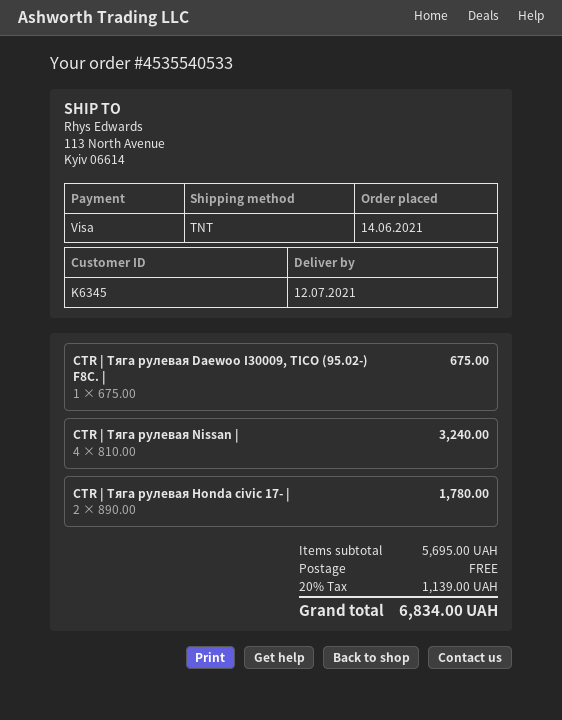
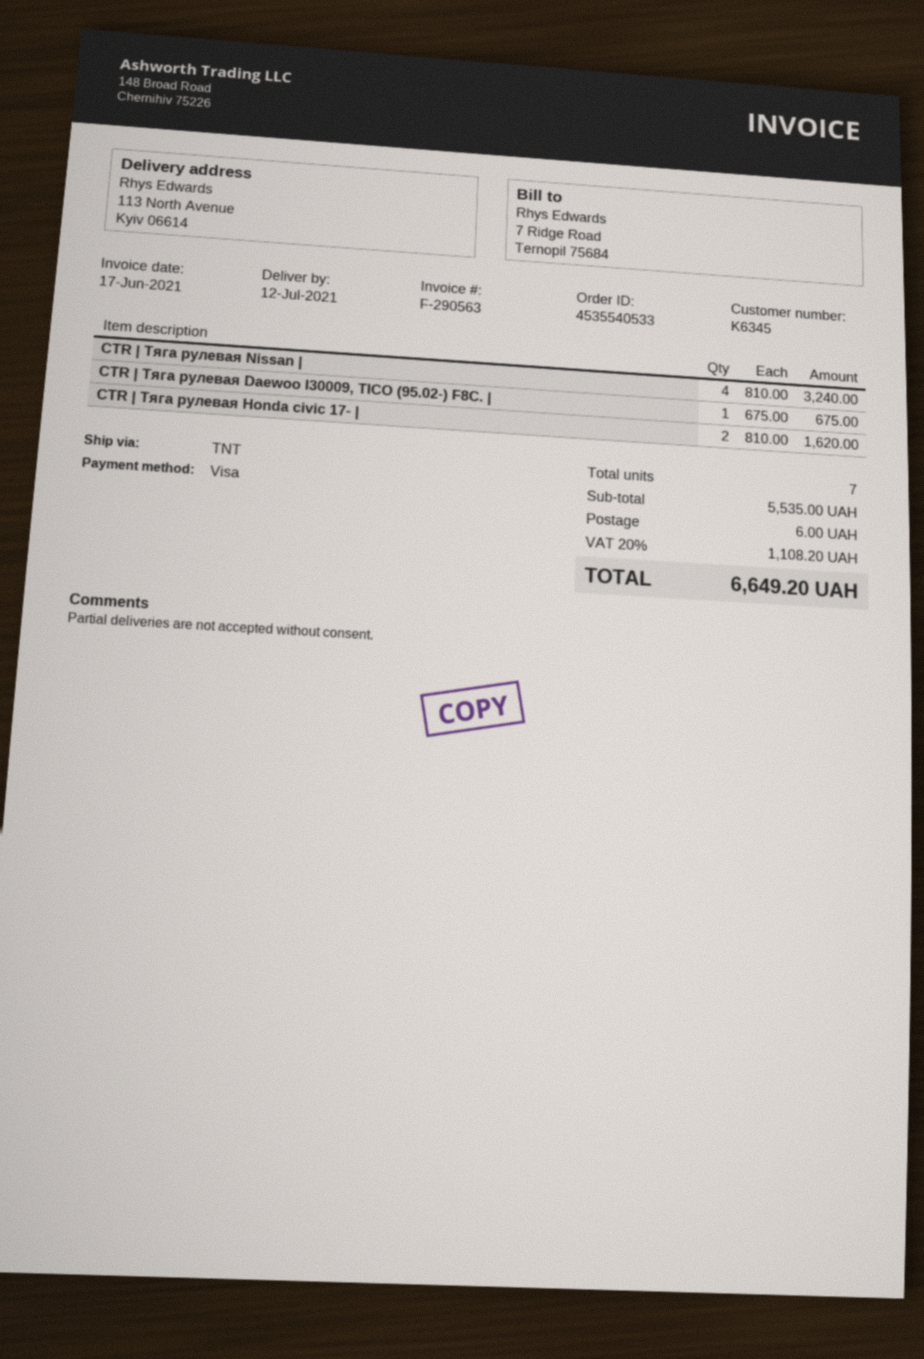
CTR | Тяга рулевая Honda civic 17- |: 2 x 890.00 = 1780.00 -> 2 x 810.00 = 1620.00
subtotal: 5695.00 -> 5535.00
shipping: 0.00 -> 6.00
tax: 20% = 1139.00 -> 20% = 1108.20
total: 6834.00 -> 6649.20

